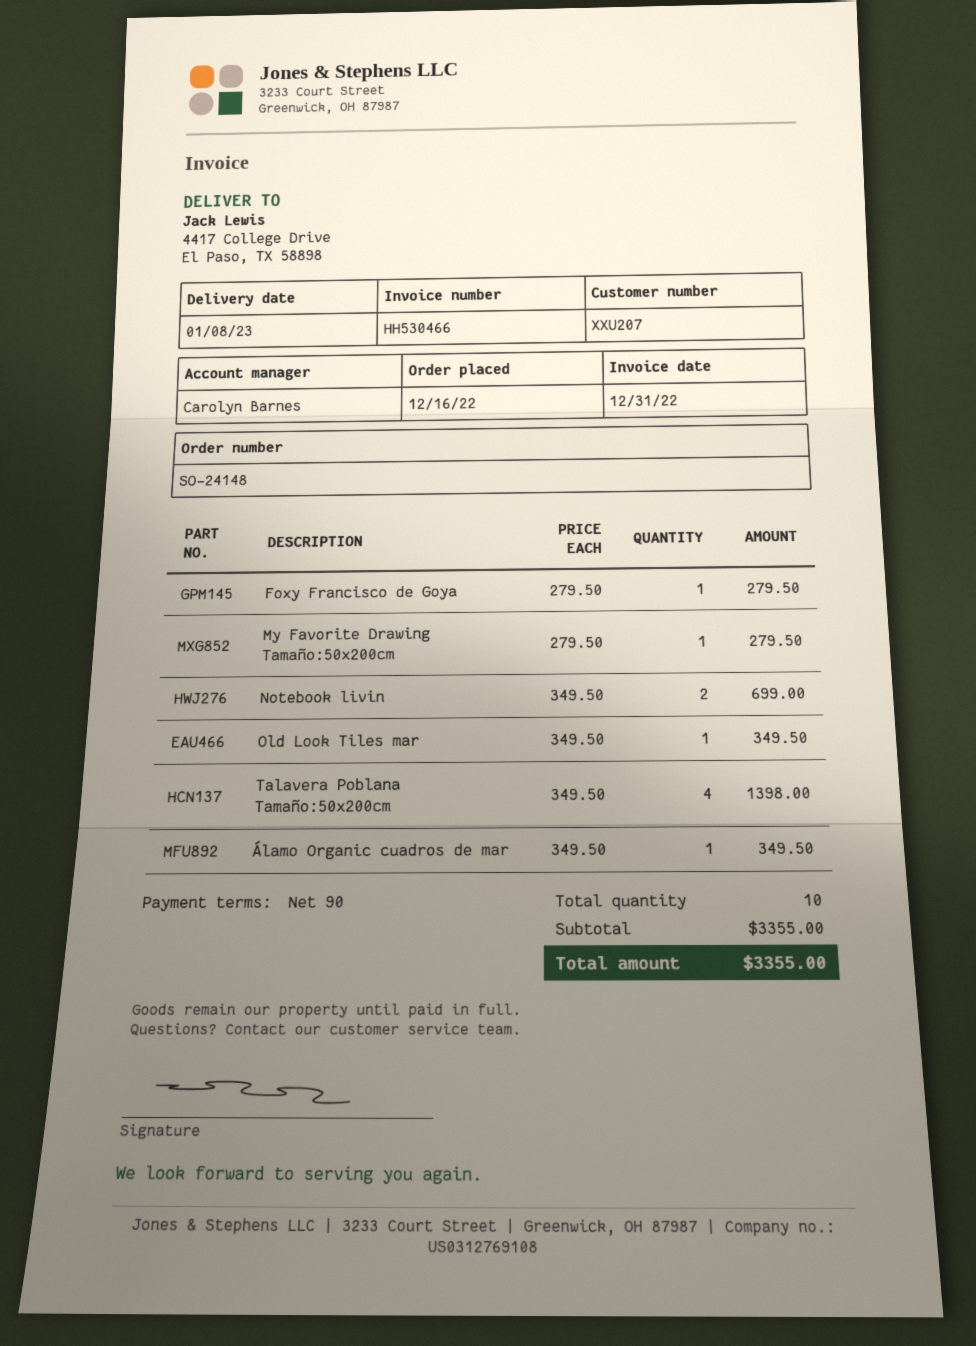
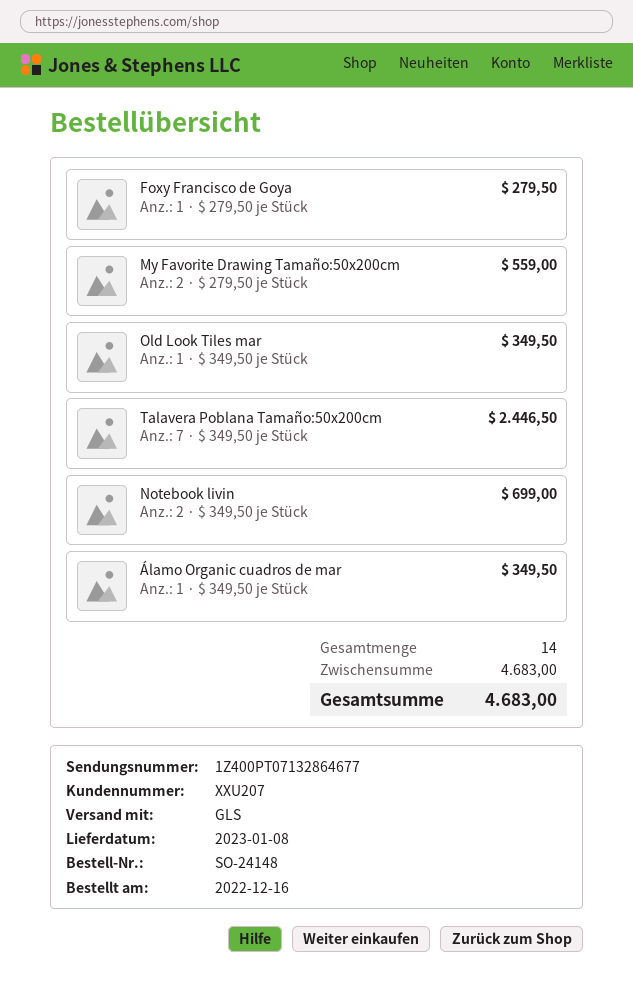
My Favorite Drawing Tamaño:50x200cm: 1 x 279.50 = 279.50 -> 2 x 279.50 = 559.00
Talavera Poblana Tamaño:50x200cm: 4 x 349.50 = 1398.00 -> 7 x 349.50 = 2446.50
total quantity: 10 -> 14
subtotal: 3355.00 -> 4683.00
total: 3355.00 -> 4683.00

